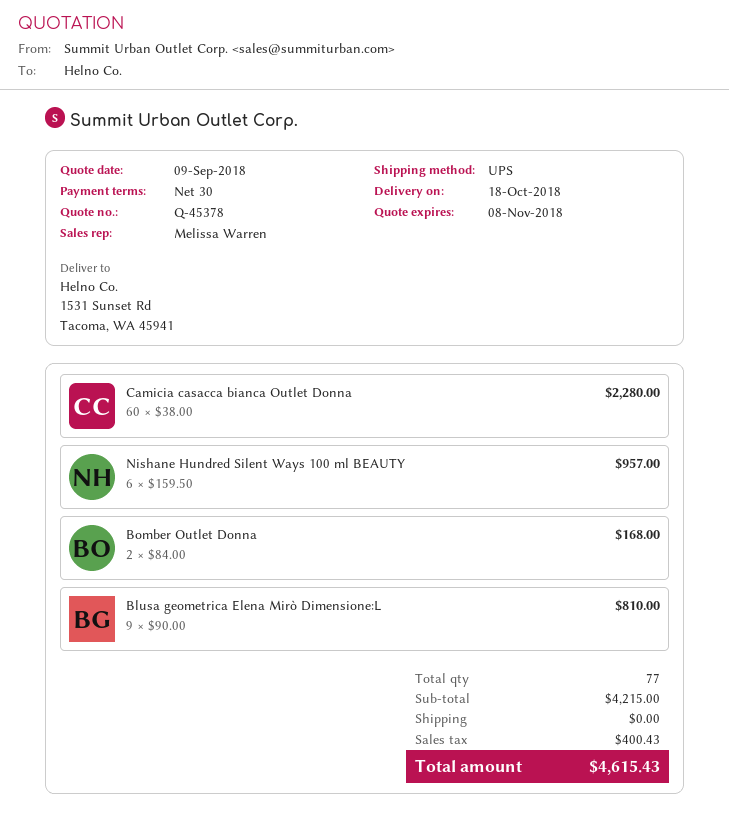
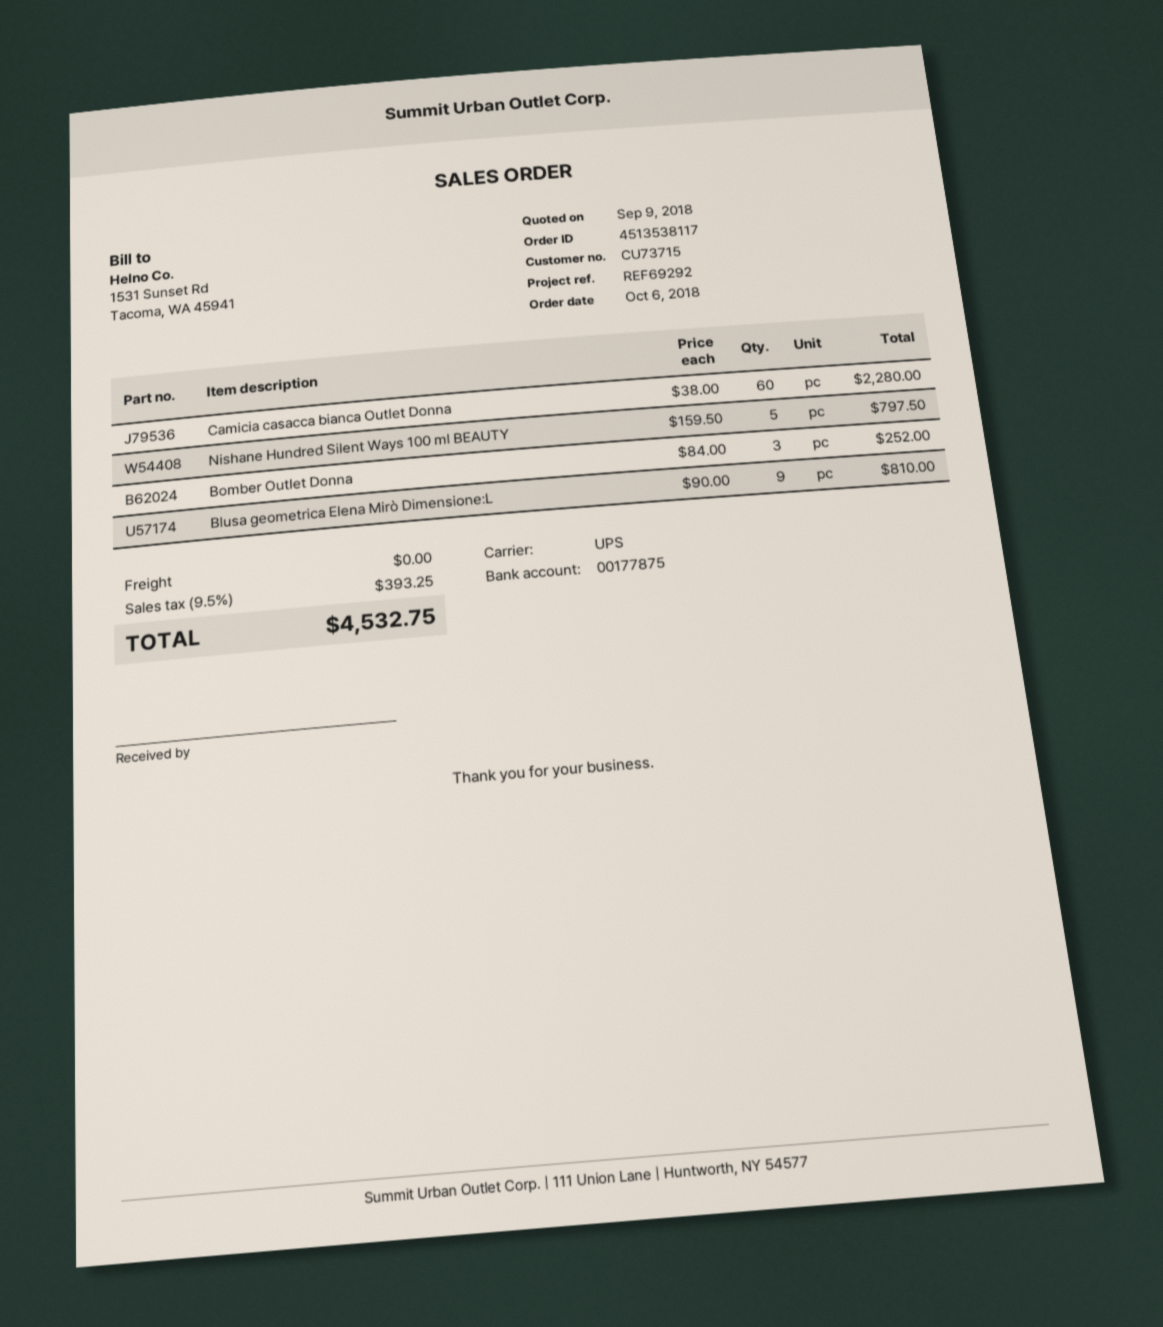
Nishane Hundred Silent Ways 100 ml BEAUTY: 6 x 159.50 = 957.00 -> 5 x 159.50 = 797.50
Bomber Outlet Donna: 2 x 84.00 = 168.00 -> 3 x 84.00 = 252.00
tax: 400.43 -> 393.25
total: 4615.43 -> 4532.75

